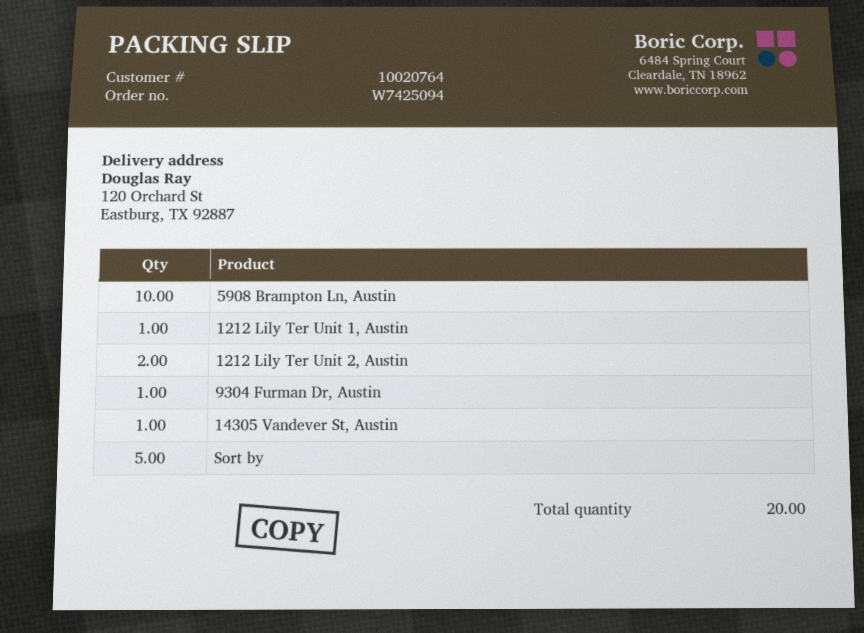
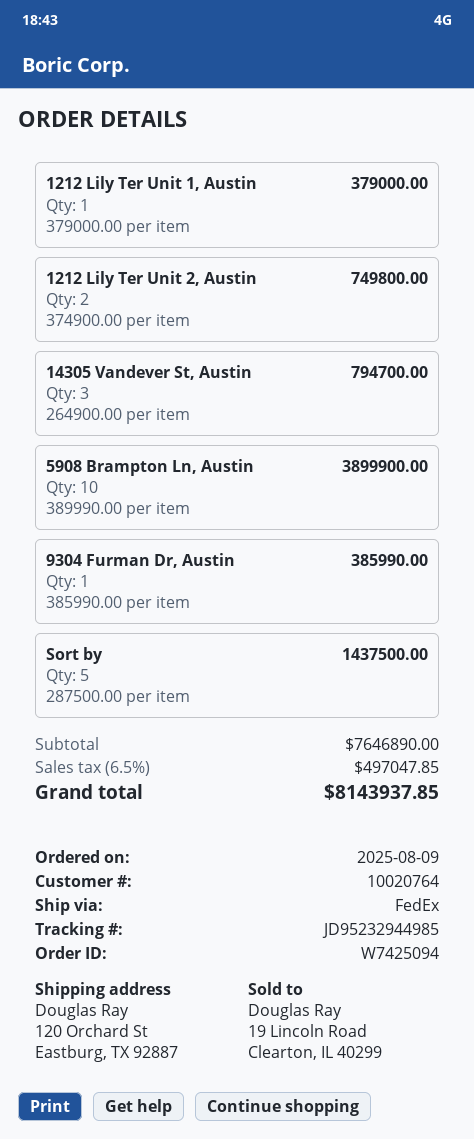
14305 Vandever St, Austin: 1 -> 3

